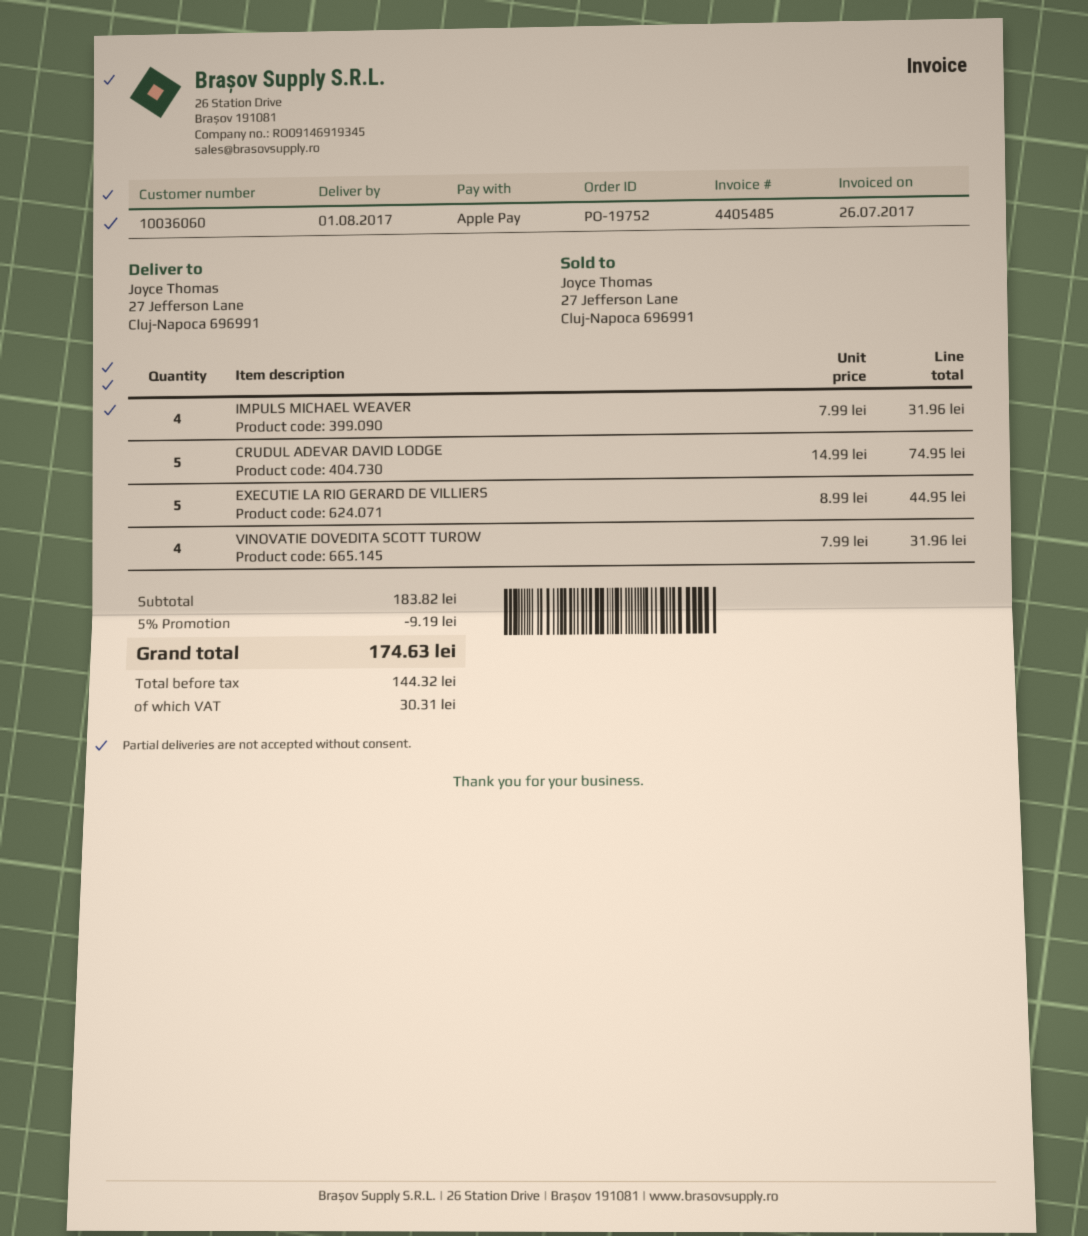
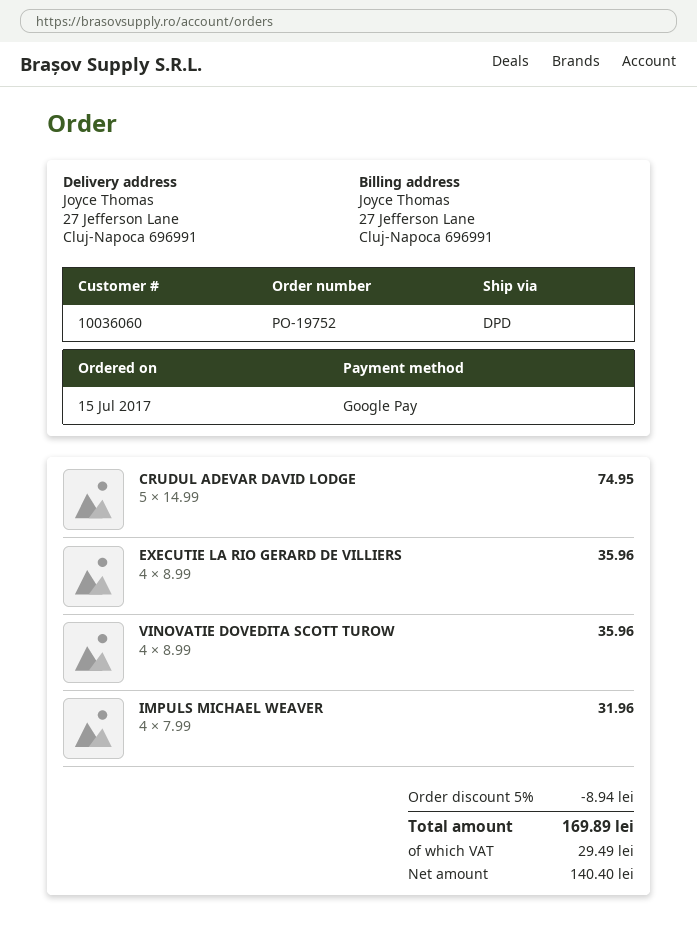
payment method: Apple Pay -> Google Pay
EXECUTIE LA RIO GERARD DE VILLIERS: 5 x 8.99 = 44.95 -> 4 x 8.99 = 35.96
VINOVATIE DOVEDITA SCOTT TUROW: 4 x 7.99 = 31.96 -> 4 x 8.99 = 35.96
discount: 5% = 9.19 -> 5% = 8.94
net: 144.32 -> 140.40
tax: 30.31 -> 29.49
total: 174.63 -> 169.89

